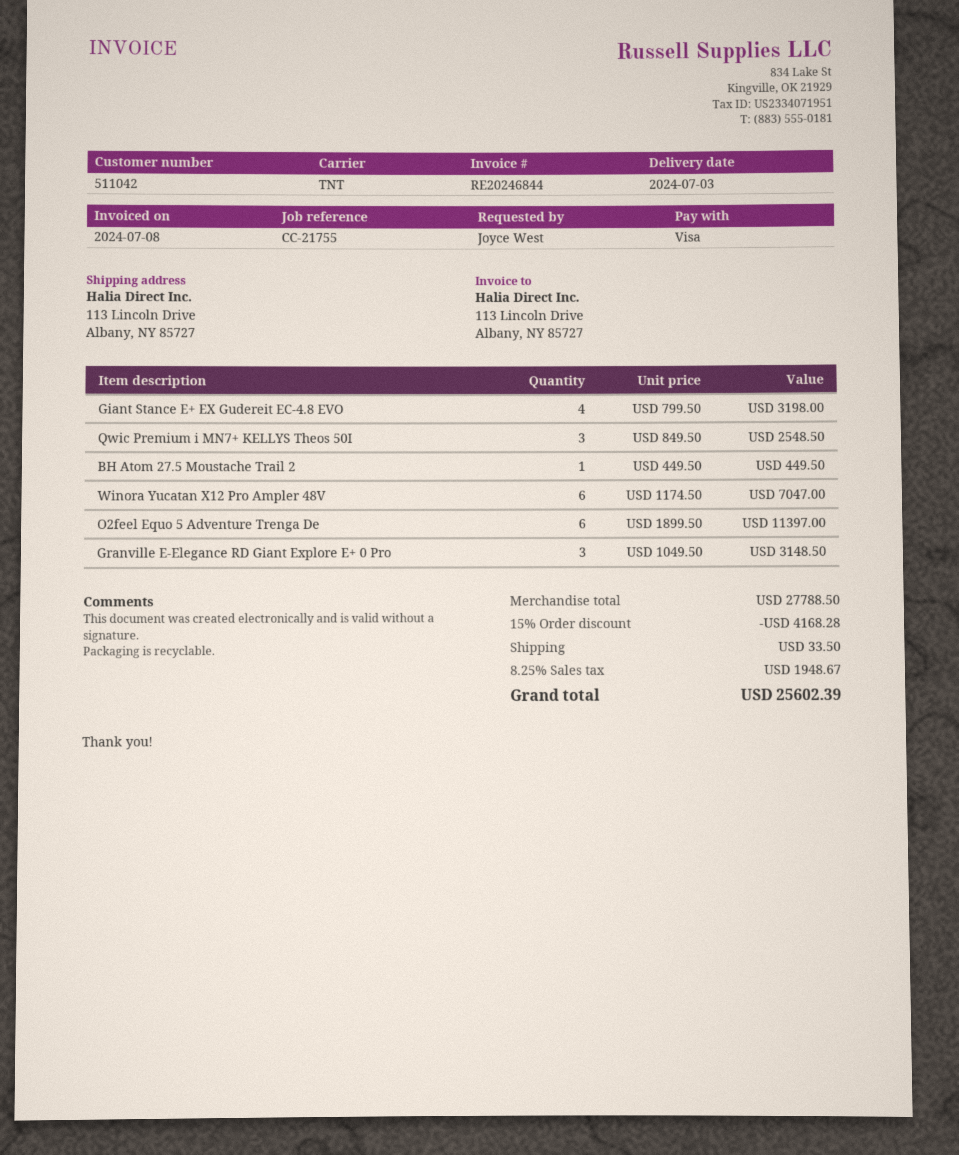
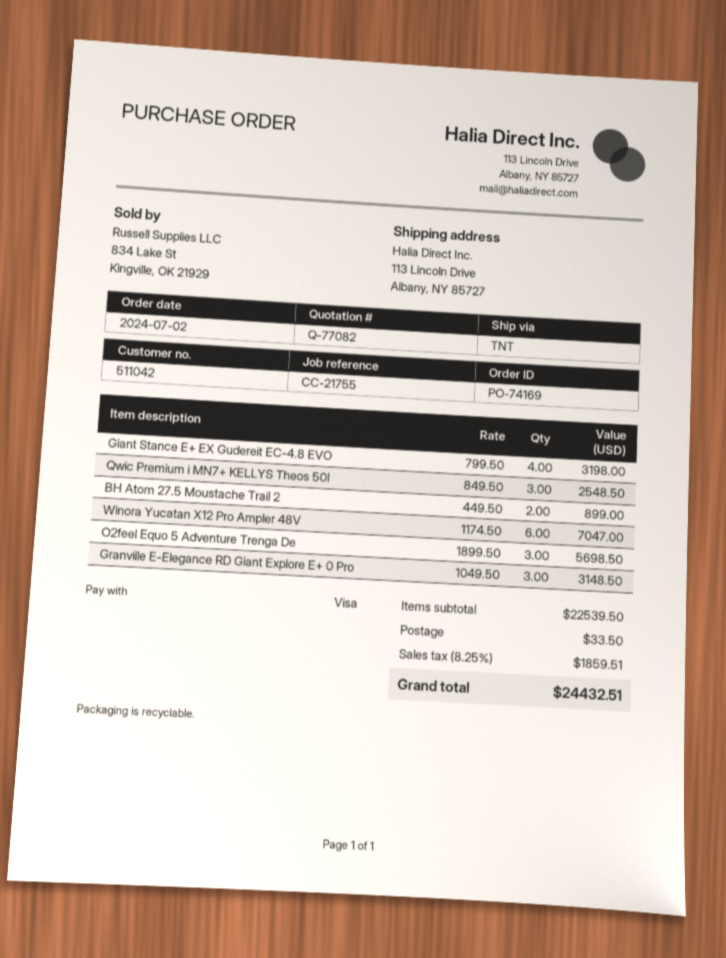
BH Atom 27.5 Moustache Trail 2: 1 x 449.50 = 449.50 -> 2 x 449.50 = 899.00
O2feel Equo 5 Adventure Trenga De: 6 x 1899.50 = 11397.00 -> 3 x 1899.50 = 5698.50
subtotal: 27788.50 -> 22539.50
discount: 15% = 4168.28 -> none
tax: 8.25% = 1948.67 -> 8.25% = 1859.51
total: 25602.39 -> 24432.51

